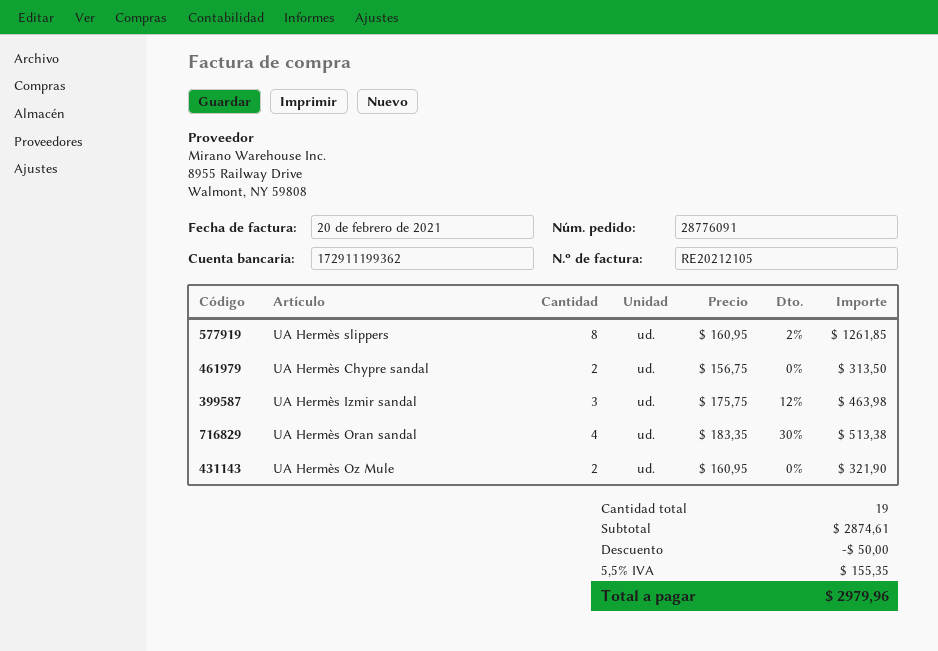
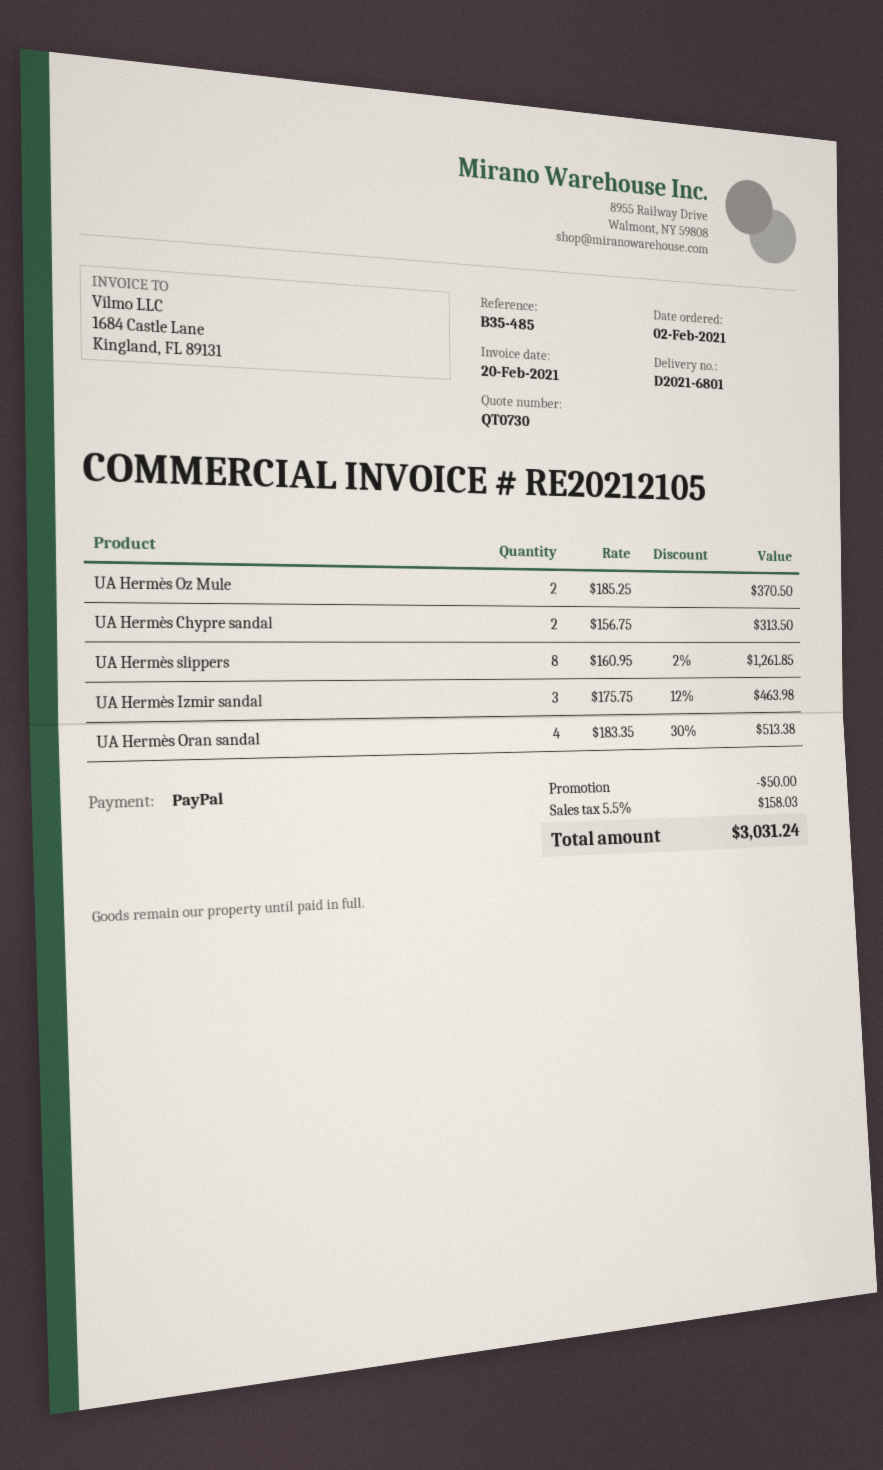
UA Hermès Oz Mule: 2 x 160.95 = 321.90 -> 2 x 185.25 = 370.50
tax: 5.5% = 155.35 -> 5.5% = 158.03
total: 2979.96 -> 3031.24

